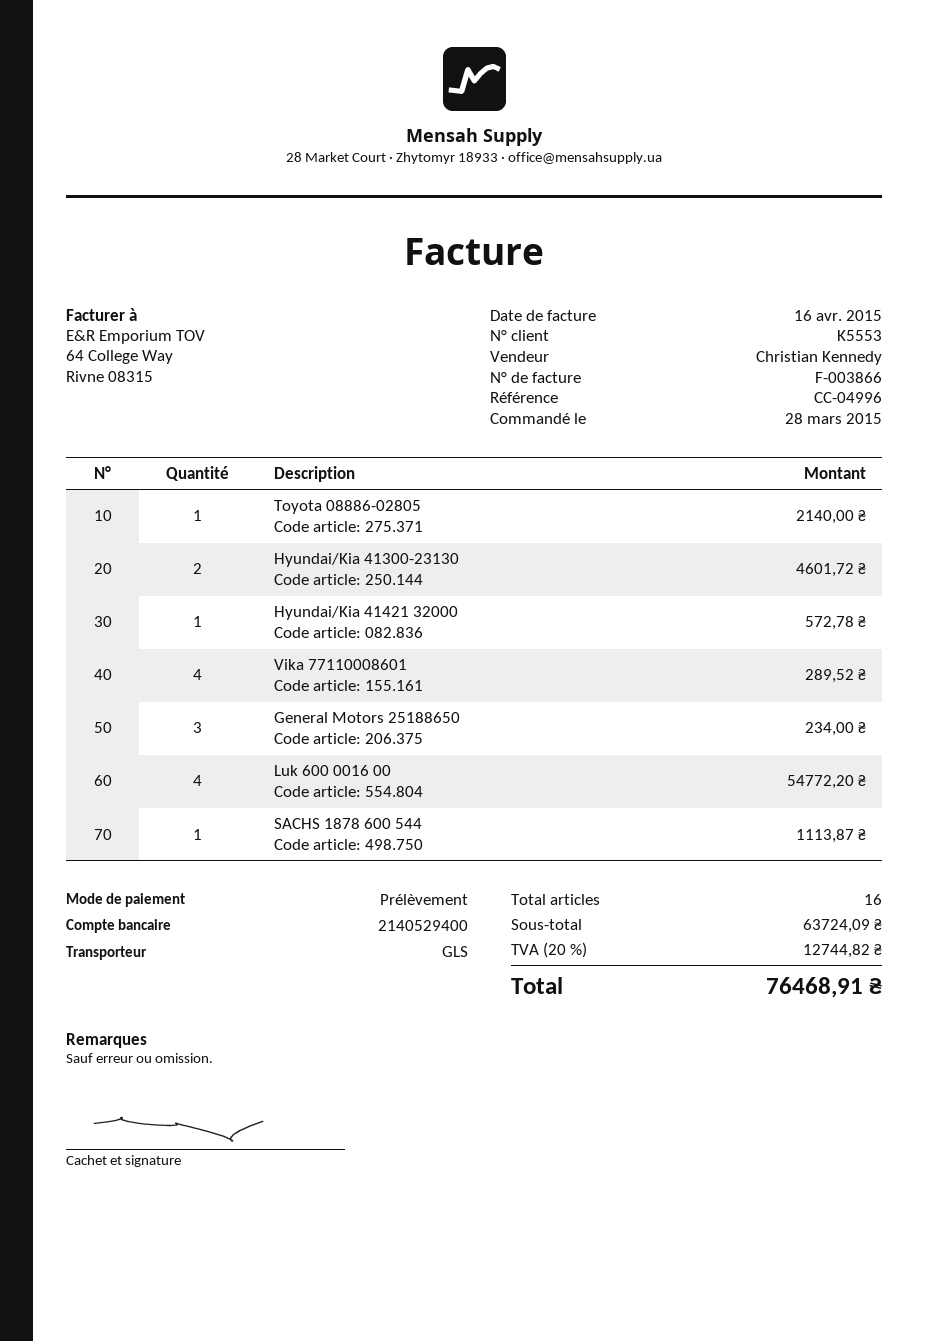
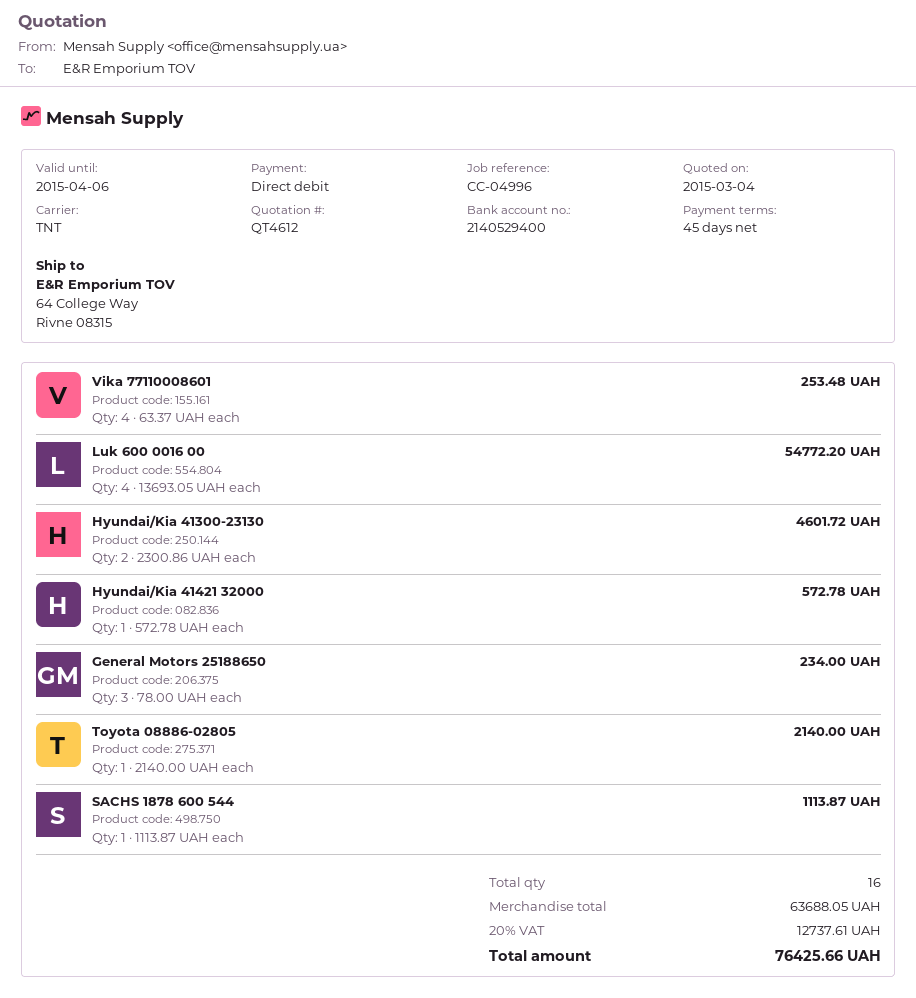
shipping method: GLS -> TNT
Vika 77110008601: 4 for 289.52 -> 4 for 253.48
subtotal: 63724.09 -> 63688.05
tax: 20% = 12744.82 -> 20% = 12737.61
total: 76468.91 -> 76425.66

